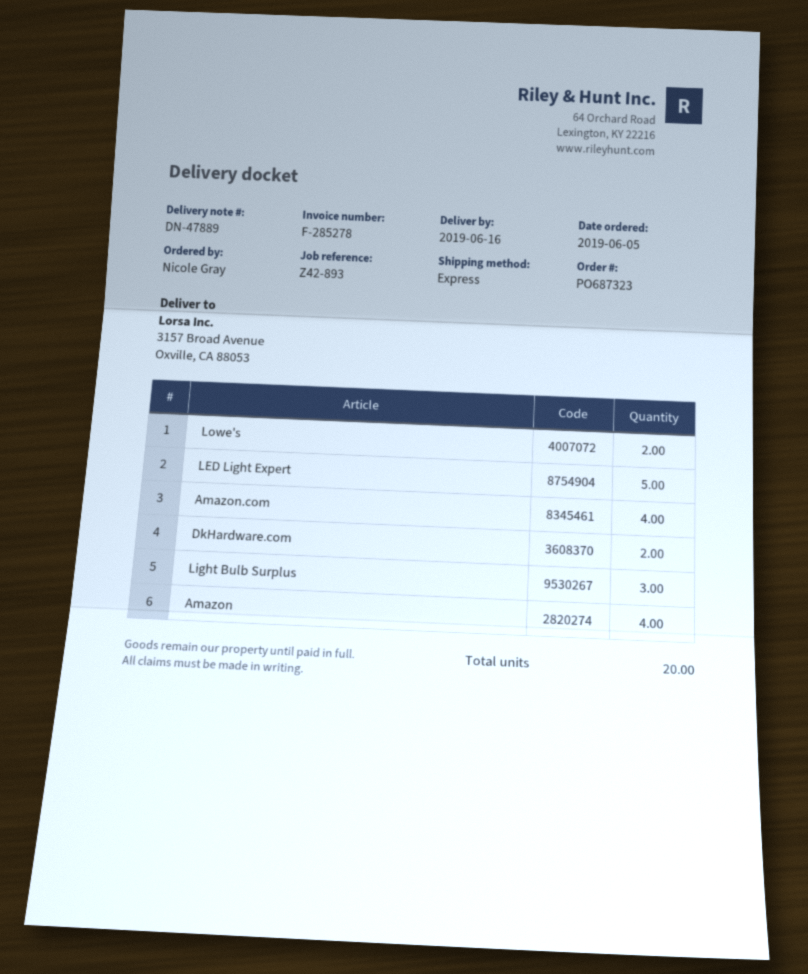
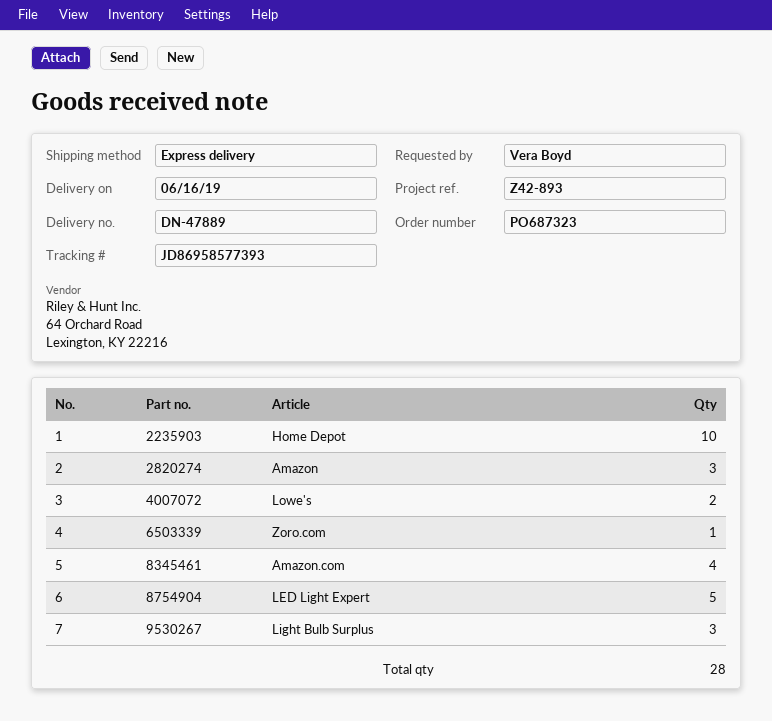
ordered by: Nicole Gray -> Vera Boyd
DkHardware.com: 2 -> none
Amazon: 4 -> 3
Home Depot: none -> 10
Zoro.com: none -> 1
total quantity: 20 -> 28

